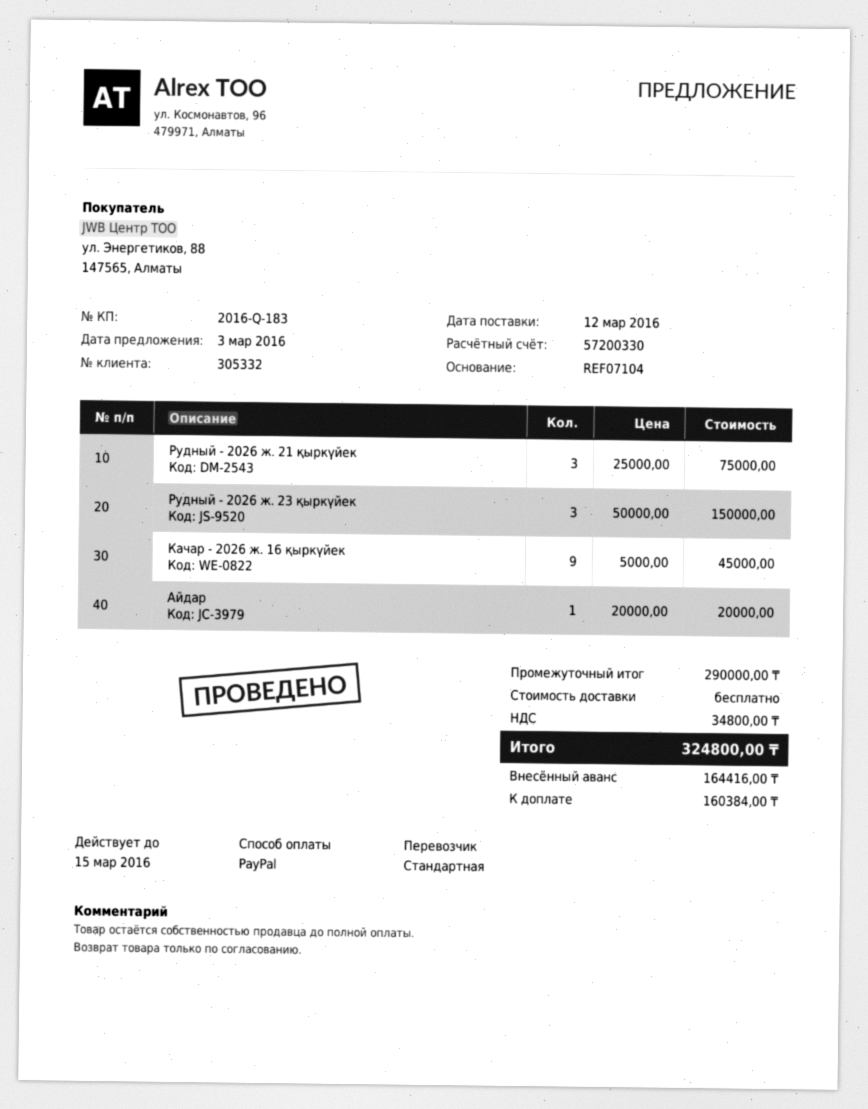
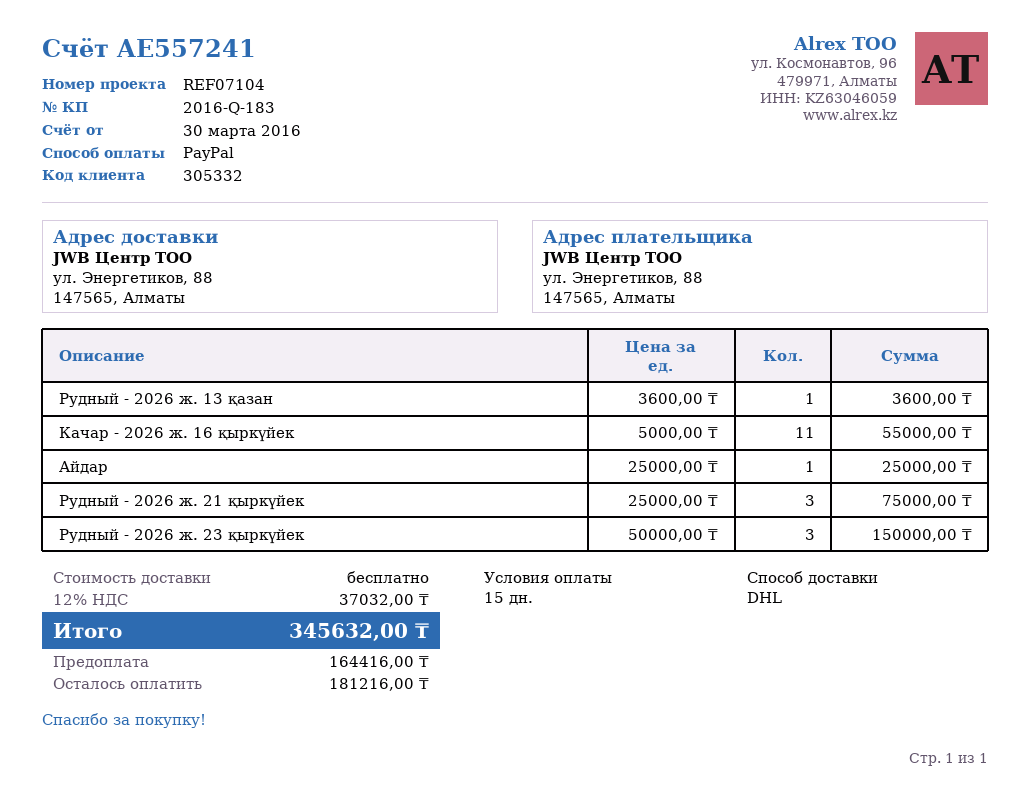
shipping method: standard -> DHL
Качар - 2026 ж. 16 қыркүйек: 9 x 5000.00 = 45000.00 -> 11 x 5000.00 = 55000.00
Айдар: 1 x 20000.00 = 20000.00 -> 1 x 25000.00 = 25000.00
Рудный - 2026 ж. 13 қазан: none -> 1 x 3600.00 = 3600.00
tax: 34800.00 -> 37032.00
total: 324800.00 -> 345632.00
balance: 160384.00 -> 181216.00

